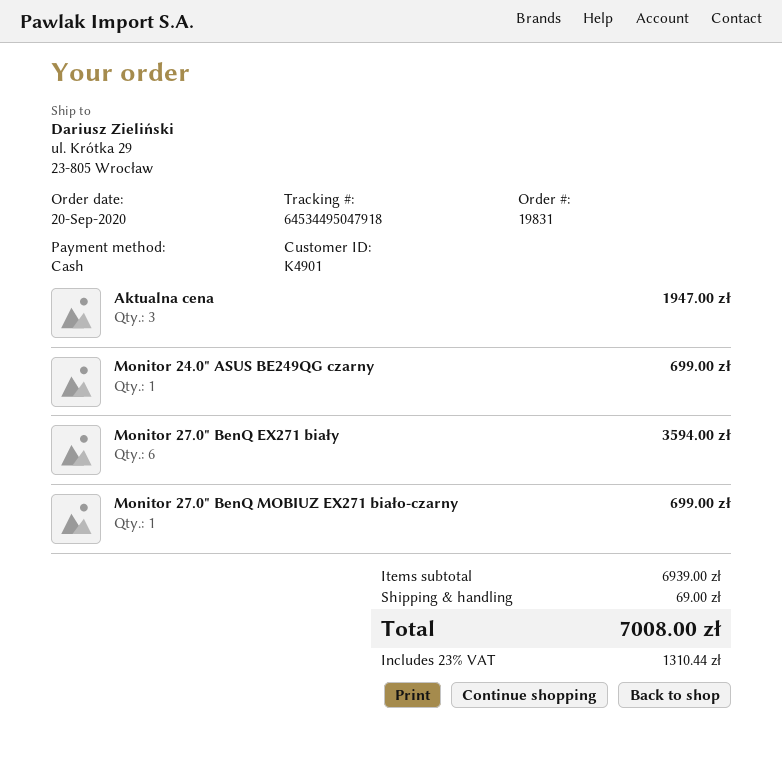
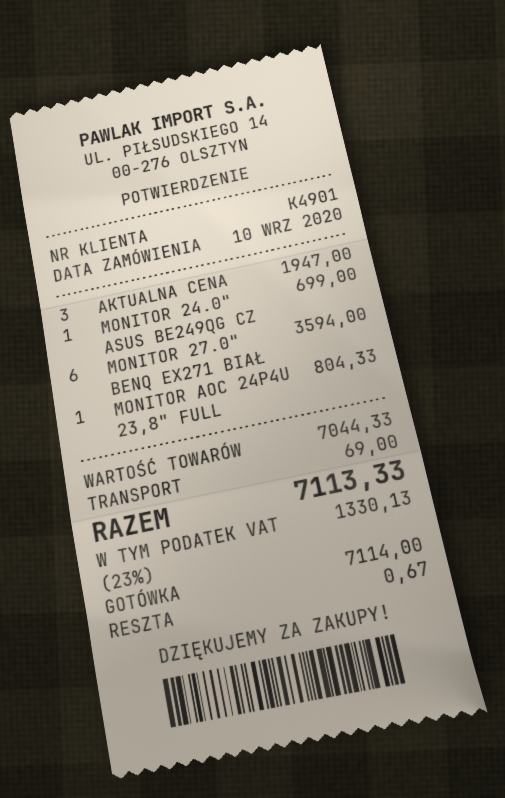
order date: 2020-09-20 -> 2020-09-10
Monitor 27.0" BenQ MOBIUZ EX271 biało-czarny: 1 for 699.00 -> none
MONITOR AOC 24P4U 23,8" FULL: none -> 1 for 804.33
subtotal: 6939.00 -> 7044.33
tax: 23% = 1310.44 -> 23% = 1330.13
total: 7008.00 -> 7113.33

